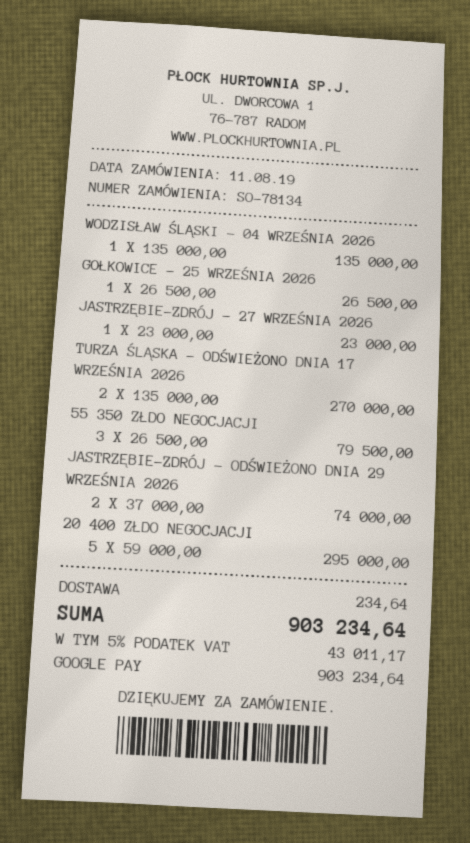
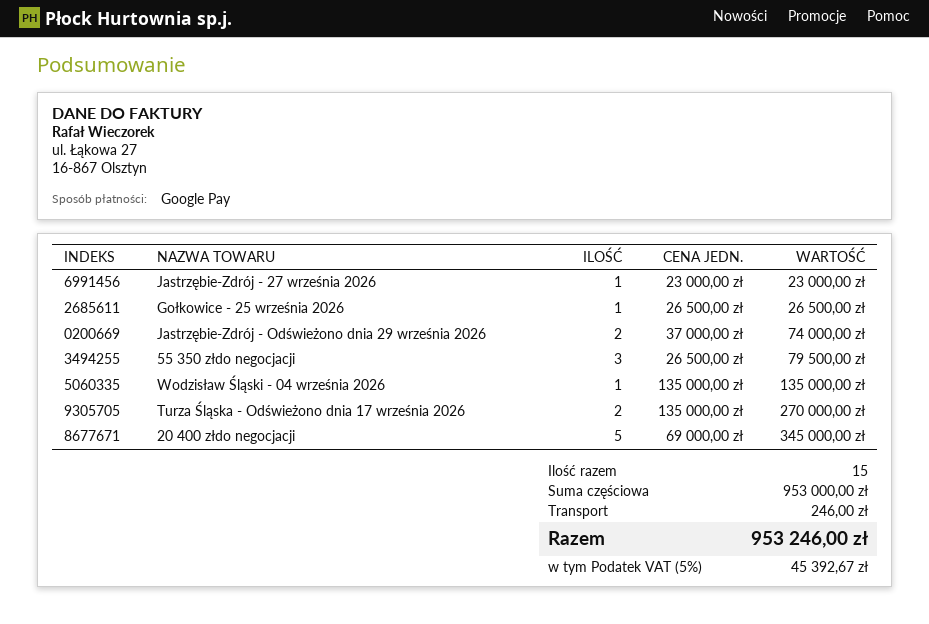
20 400 ZŁDO NEGOCJACJI: 5 x 59000.00 = 295000.00 -> 5 x 69000.00 = 345000.00
shipping: 234.64 -> 246.00
tax: 5% = 43011.17 -> 5% = 45392.67
total: 903234.64 -> 953246.00

